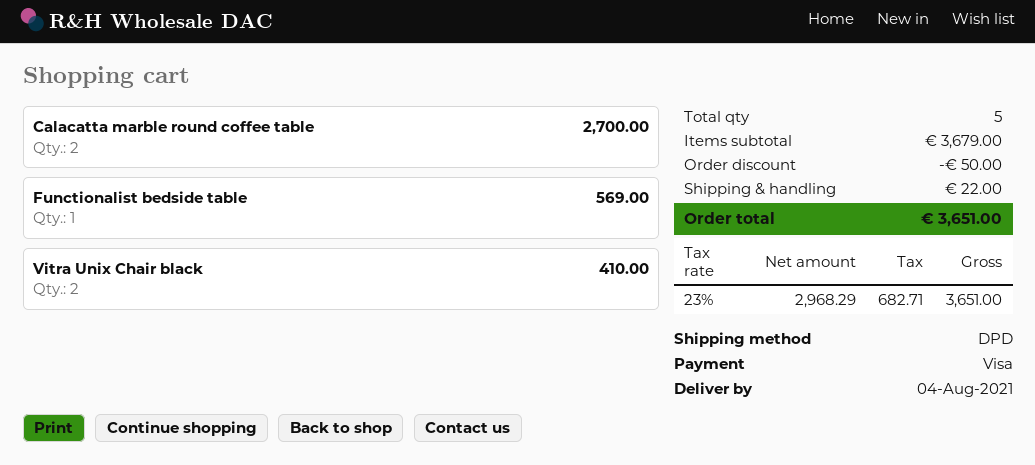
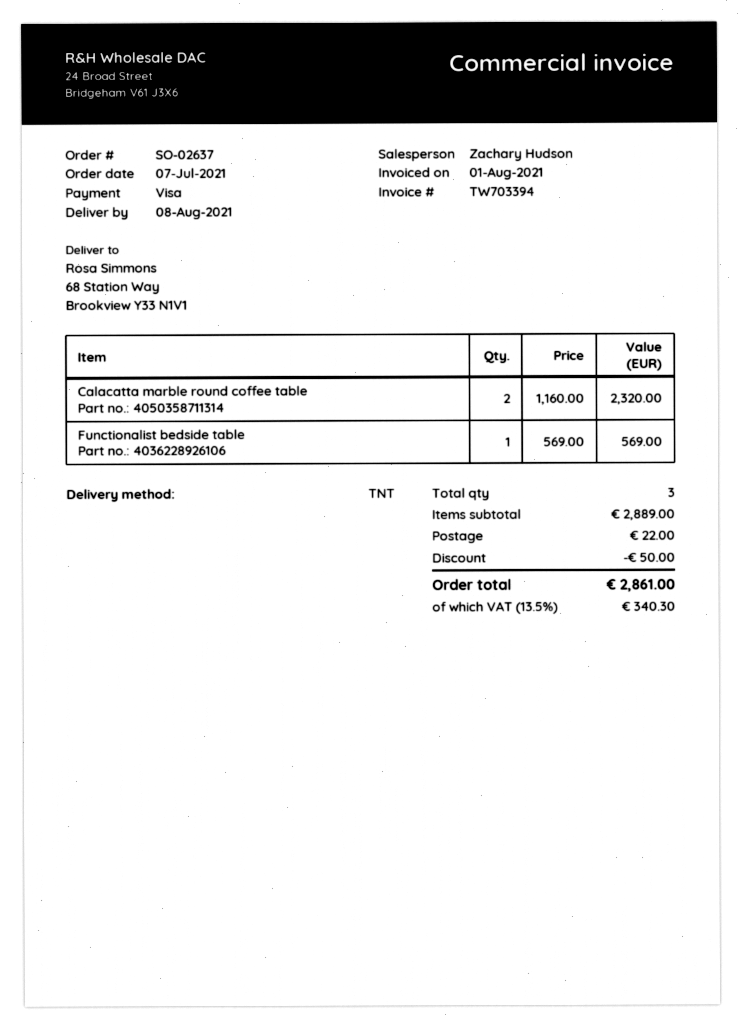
delivery date: 2021-08-04 -> 2021-08-08
shipping method: DPD -> TNT
Calacatta marble round coffee table: 2 for 2700.00 -> 2 for 2320.00
Vitra Unix Chair black: 2 for 410.00 -> none
total quantity: 5 -> 3
subtotal: 3679.00 -> 2889.00
tax: 23% = 682.71 -> 13.5% = 340.30
total: 3651.00 -> 2861.00

